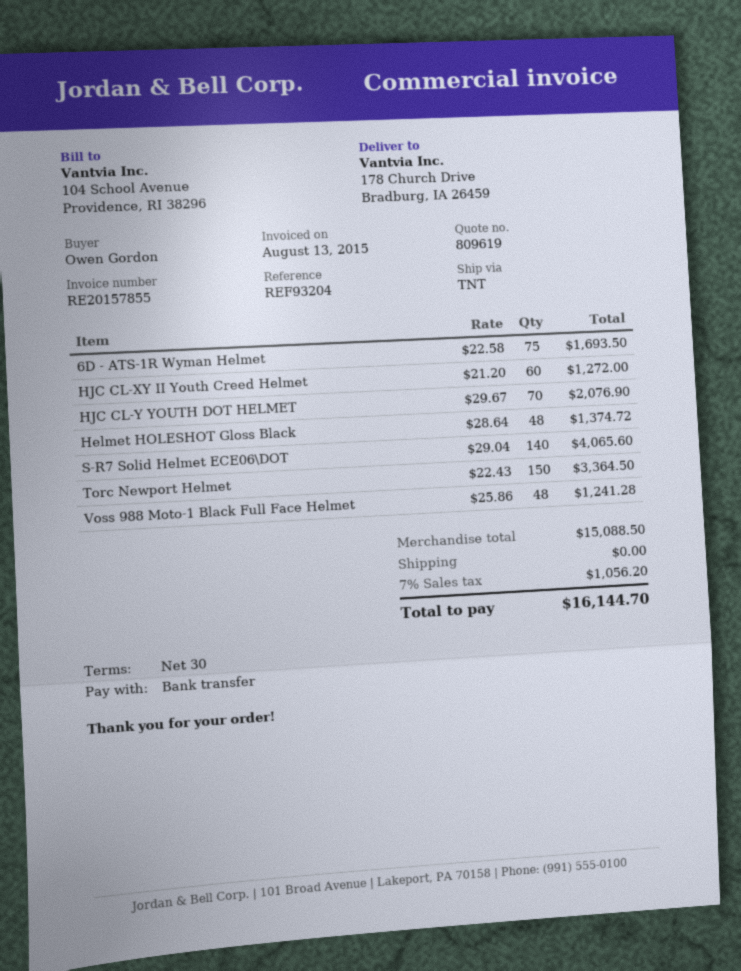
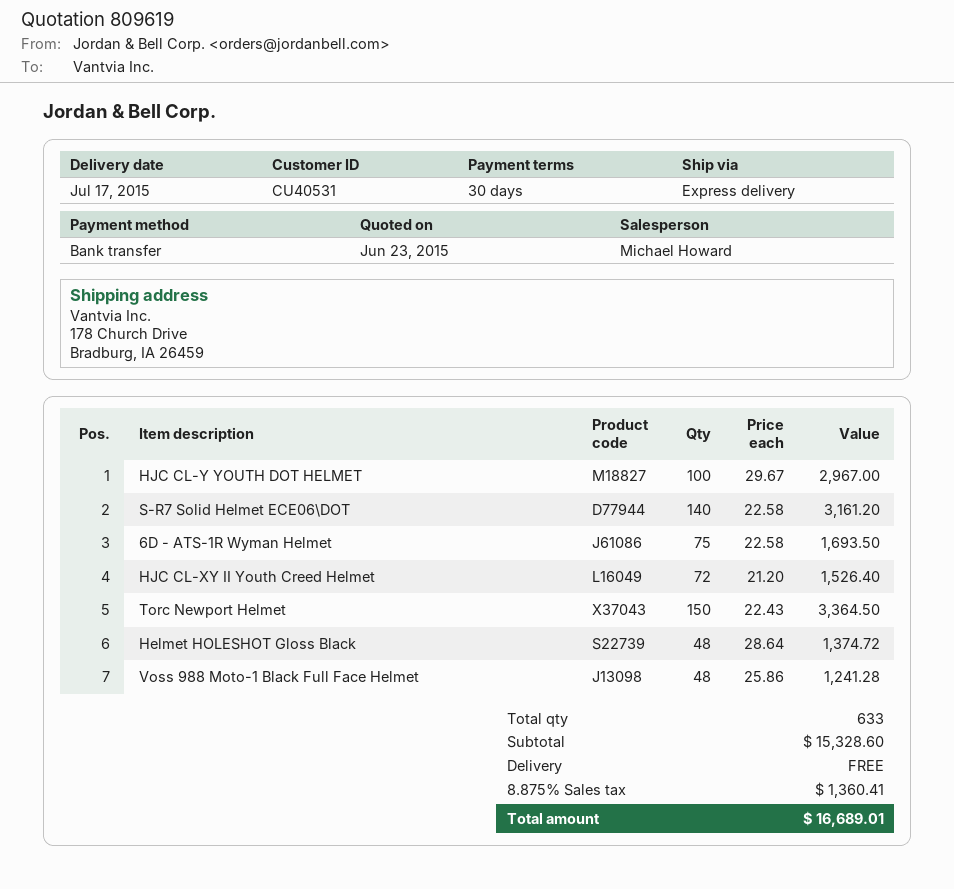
shipping method: TNT -> express
HJC CL-XY II Youth Creed Helmet: 60 x 21.20 = 1272.00 -> 72 x 21.20 = 1526.40
HJC CL-Y YOUTH DOT HELMET: 70 x 29.67 = 2076.90 -> 100 x 29.67 = 2967.00
S-R7 Solid Helmet ECE06\DOT: 140 x 29.04 = 4065.60 -> 140 x 22.58 = 3161.20
subtotal: 15088.50 -> 15328.60
tax: 7% = 1056.20 -> 8.875% = 1360.41
total: 16144.70 -> 16689.01

